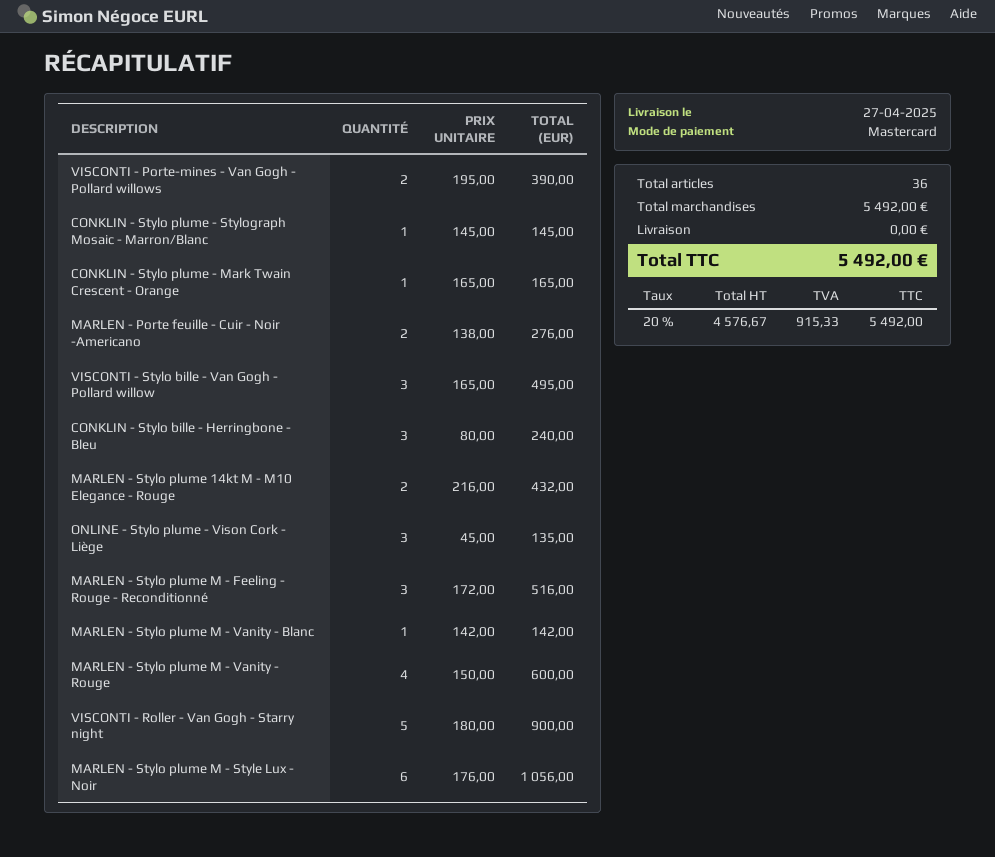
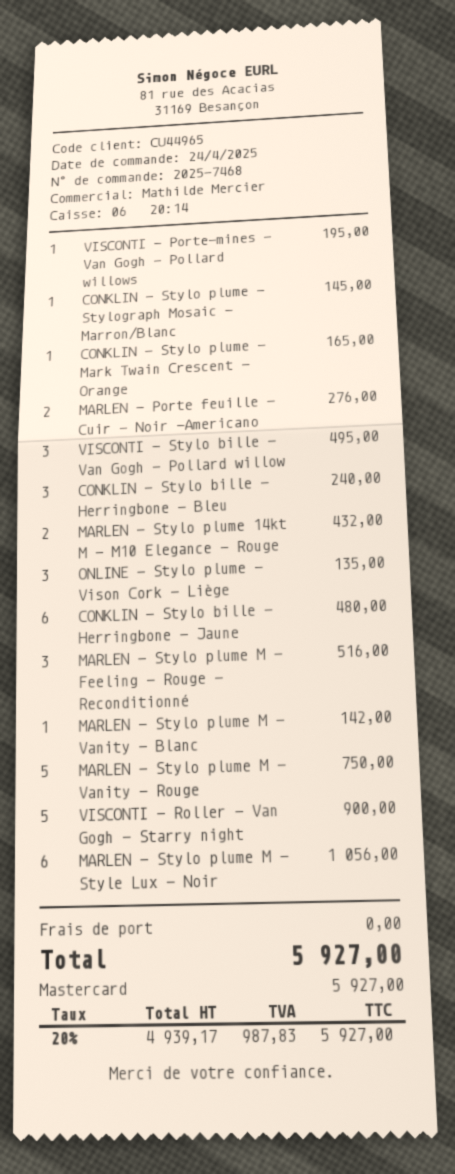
VISCONTI - Porte-mines - Van Gogh - Pollard willows: 2 for 390.00 -> 1 for 195.00
MARLEN - Stylo plume M - Vanity - Rouge: 4 for 600.00 -> 5 for 750.00
CONKLIN - Stylo bille - Herringbone - Jaune: none -> 6 for 480.00
net: 4576.67 -> 4939.17
tax: 20% = 915.33 -> 20% = 987.83
total: 5492.00 -> 5927.00

